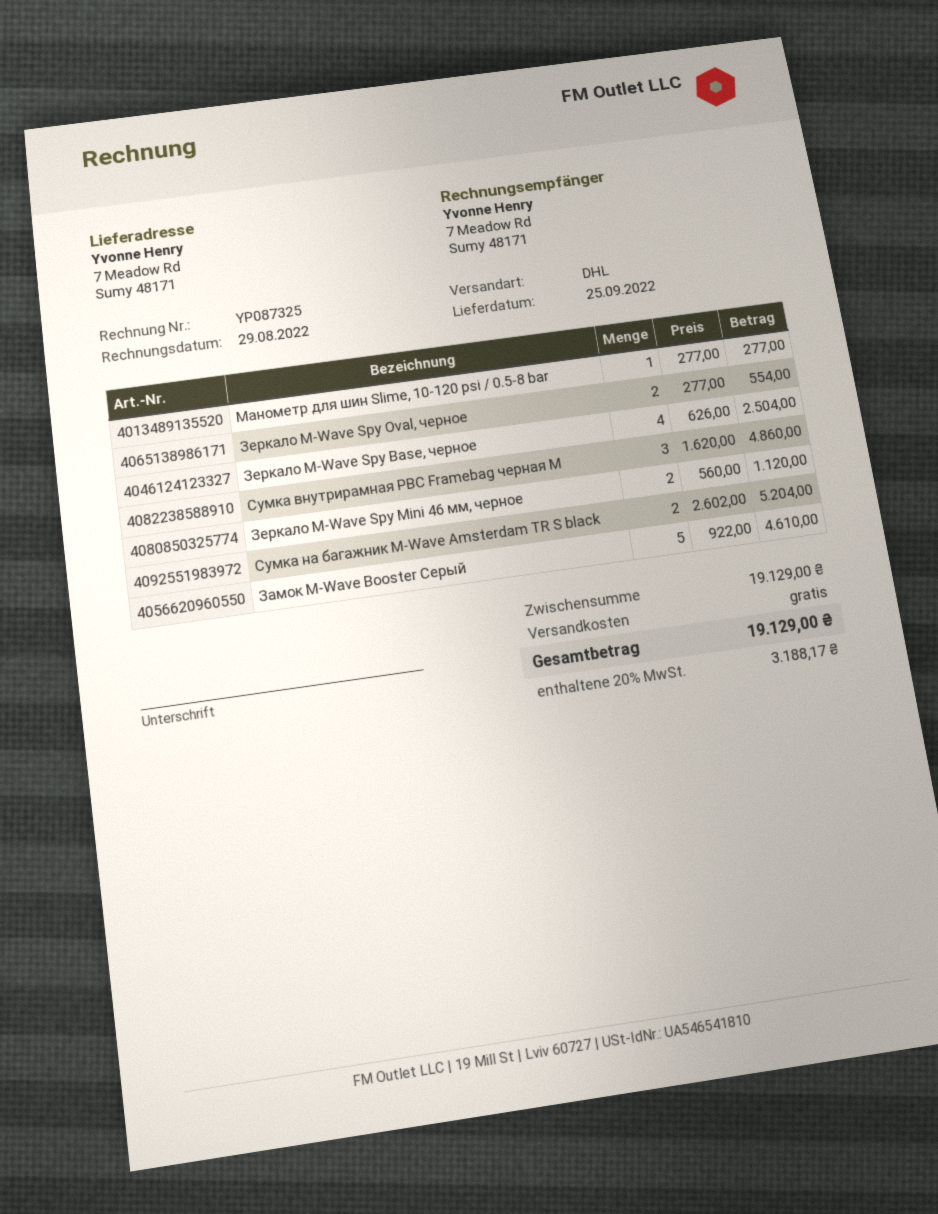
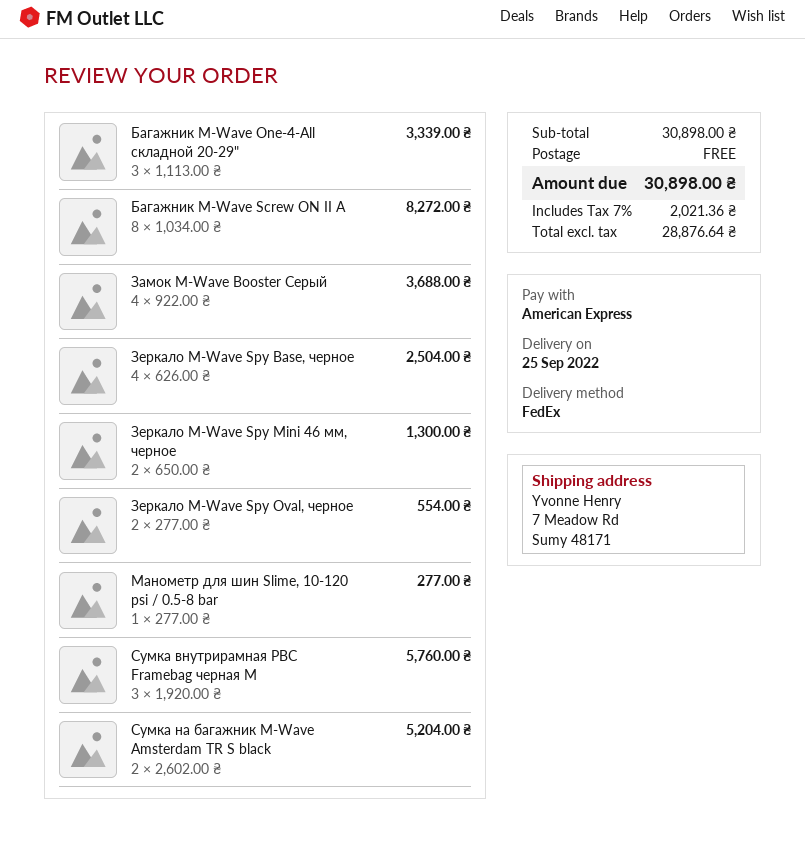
shipping method: DHL -> FedEx
Сумка внутрирамная PBC Framebag черная M: 3 x 1620.00 = 4860.00 -> 3 x 1920.00 = 5760.00
Зеркало M-Wave Spy Mini 46 мм, черное: 2 x 560.00 = 1120.00 -> 2 x 650.00 = 1300.00
Замок M-Wave Booster Серый: 5 x 922.00 = 4610.00 -> 4 x 922.00 = 3688.00
Багажник M-Wave One-4-All складной 20-29": none -> 3 x 1113.00 = 3339.00
Багажник M-Wave Screw ON II A: none -> 8 x 1034.00 = 8272.00
subtotal: 19129.00 -> 30898.00
tax: 20% = 3188.17 -> 7% = 2021.36
total: 19129.00 -> 30898.00

